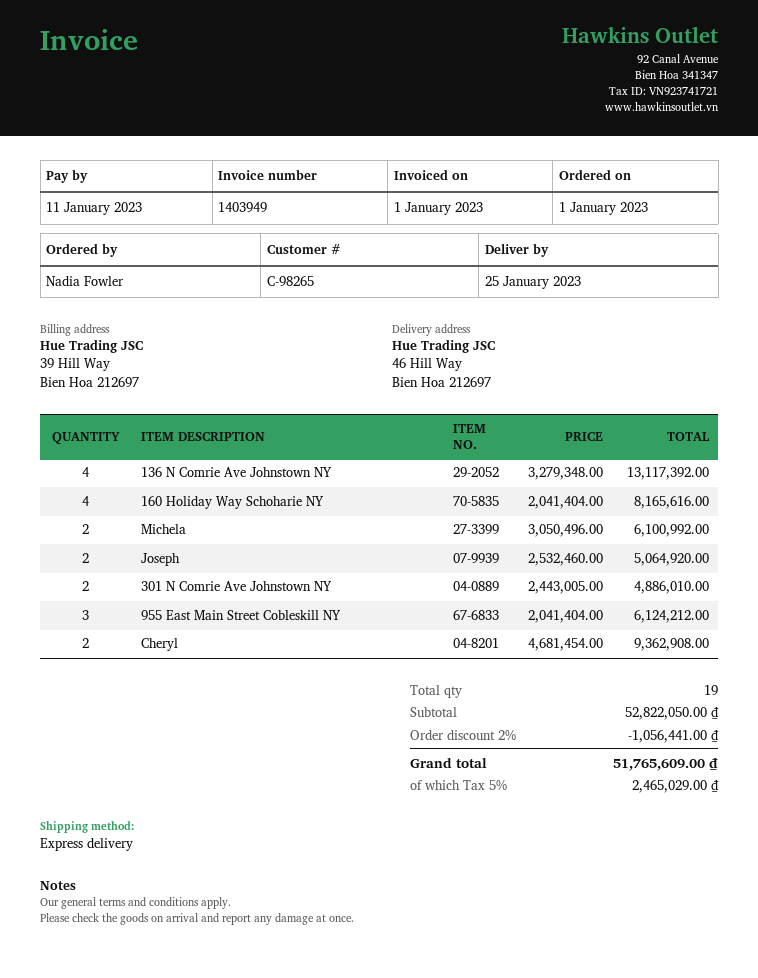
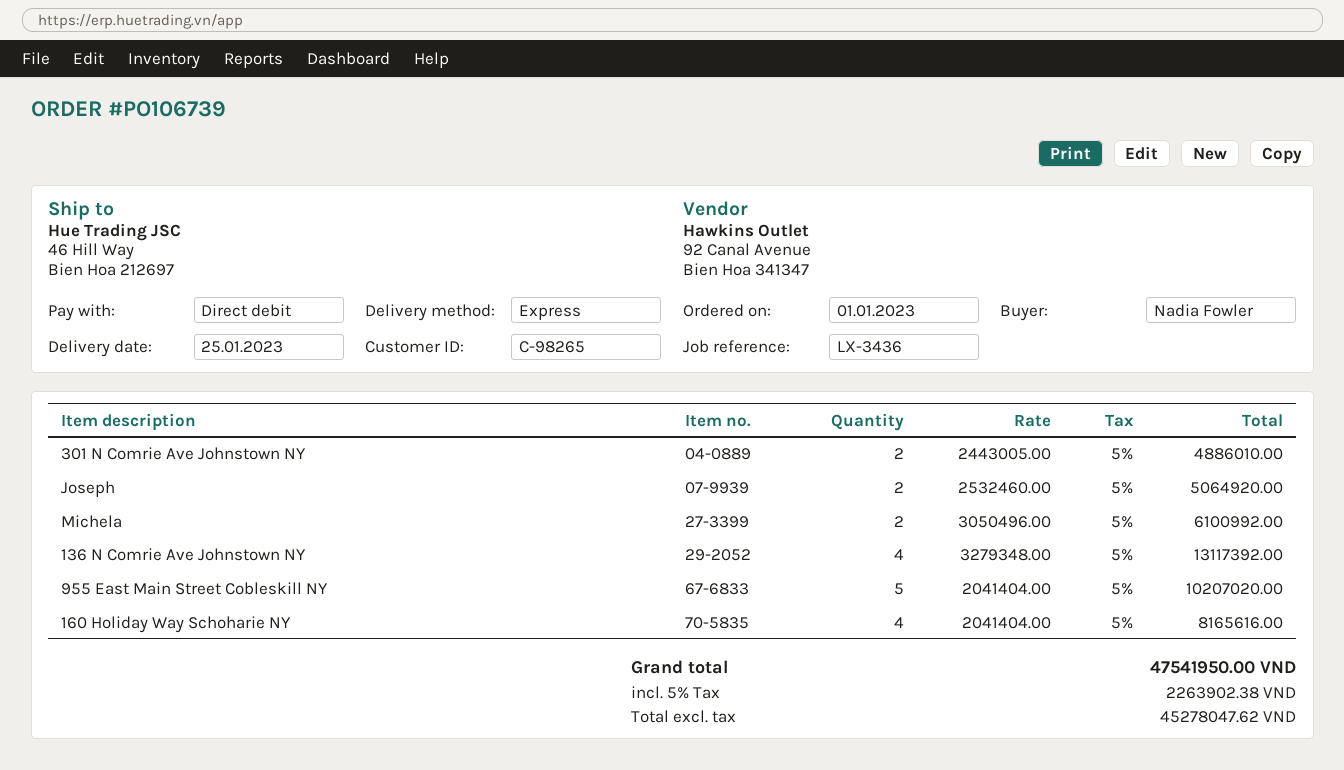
955 East Main Street Cobleskill NY: 3 x 2041404.00 = 6124212.00 -> 5 x 2041404.00 = 10207020.00
Cheryl: 2 x 4681454.00 = 9362908.00 -> none
discount: 2% = 1056441.00 -> none
tax: 5% = 2465029.00 -> 5% = 2263902.38
total: 51765609.00 -> 47541950.00

